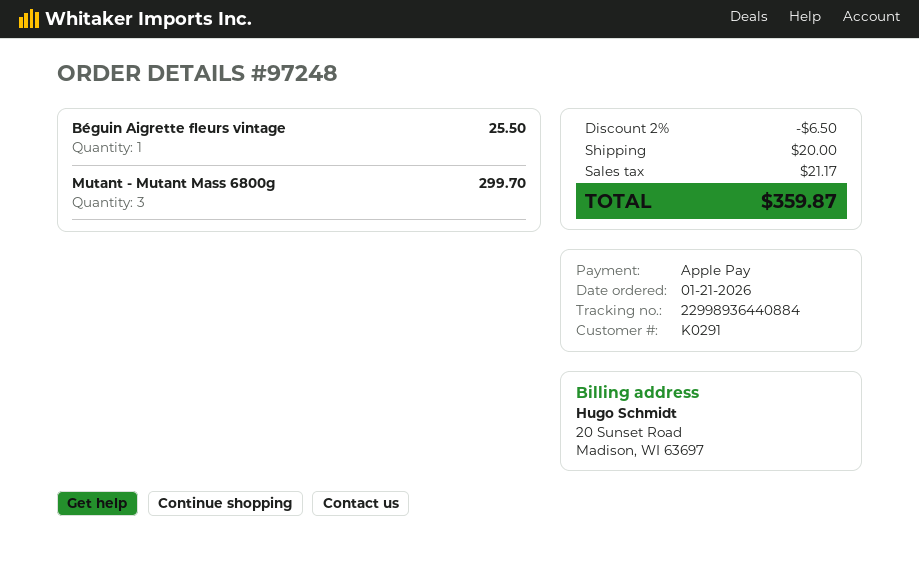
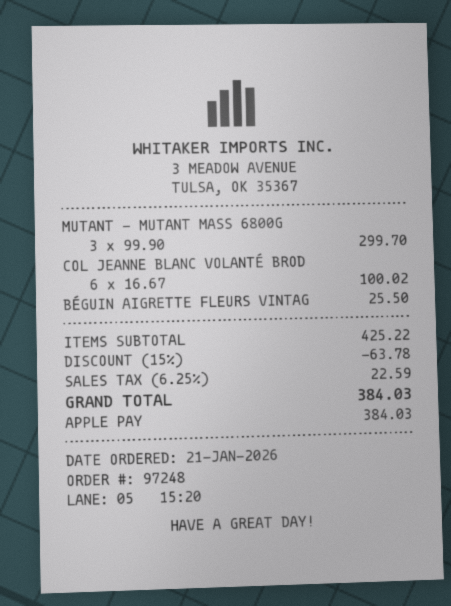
COL JEANNE BLANC VOLANTÉ BROD: none -> 6 for 100.02
discount: 2% = 6.50 -> 15% = 63.78
shipping: 20.00 -> none
tax: 21.17 -> 22.59
total: 359.87 -> 384.03

